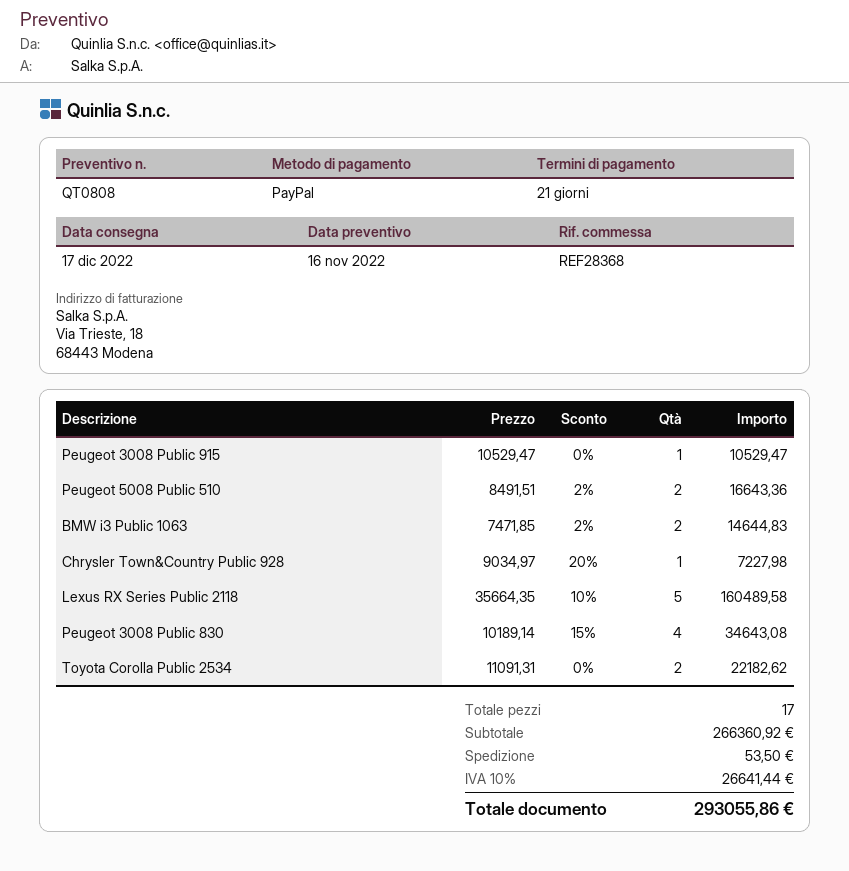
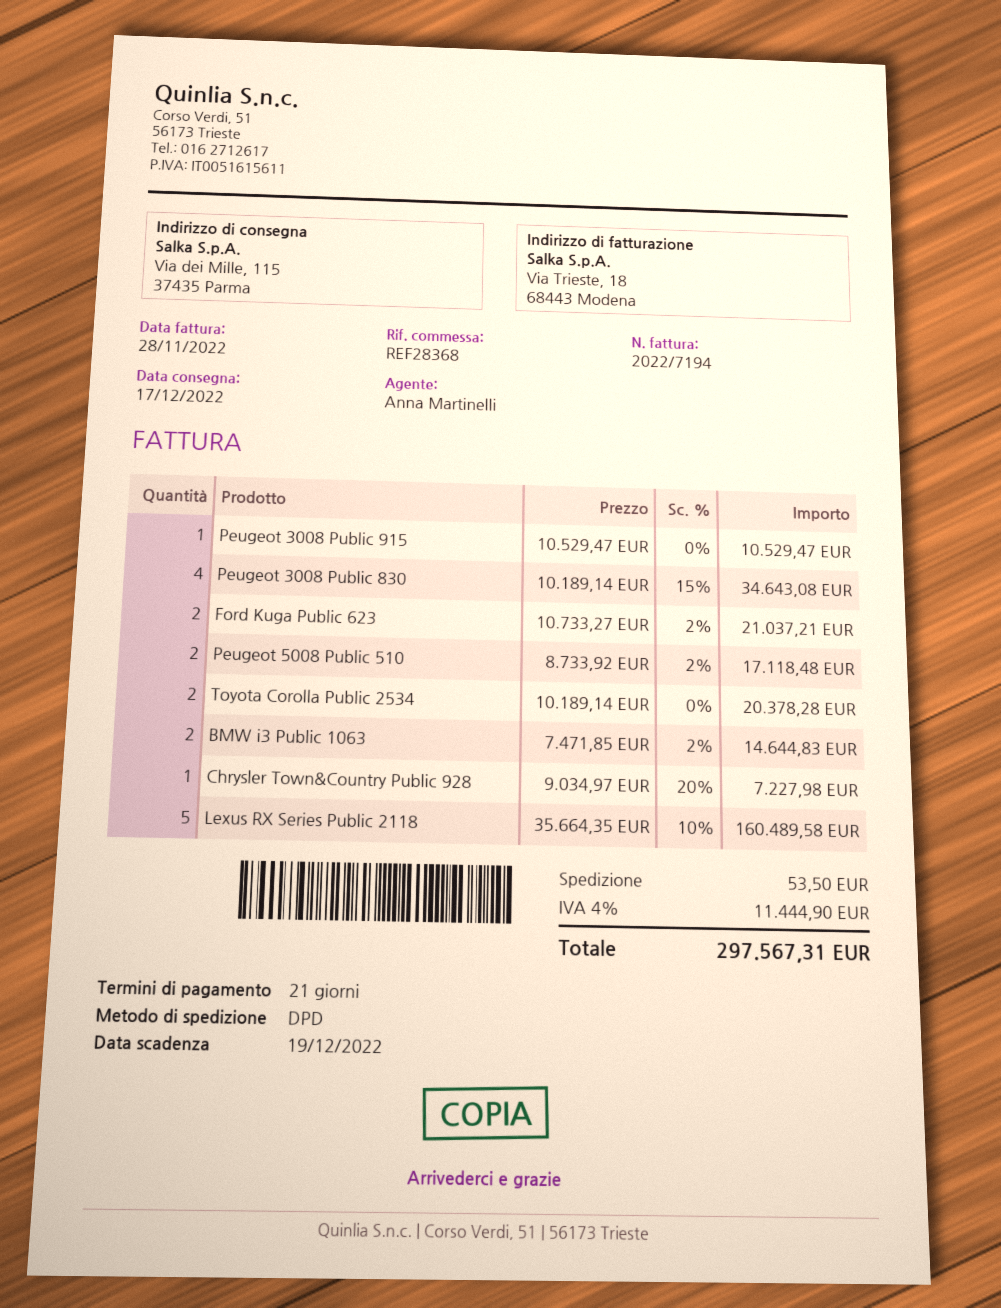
Peugeot 5008 Public 510: 2 x 8491.51 - 2% = 16643.36 -> 2 x 8733.92 - 2% = 17118.48
Toyota Corolla Public 2534: 2 x 11091.31 = 22182.62 -> 2 x 10189.14 = 20378.28
Ford Kuga Public 623: none -> 2 x 10733.27 - 2% = 21037.21
tax: 10% = 26641.44 -> 4% = 11444.90
total: 293055.86 -> 297567.31

